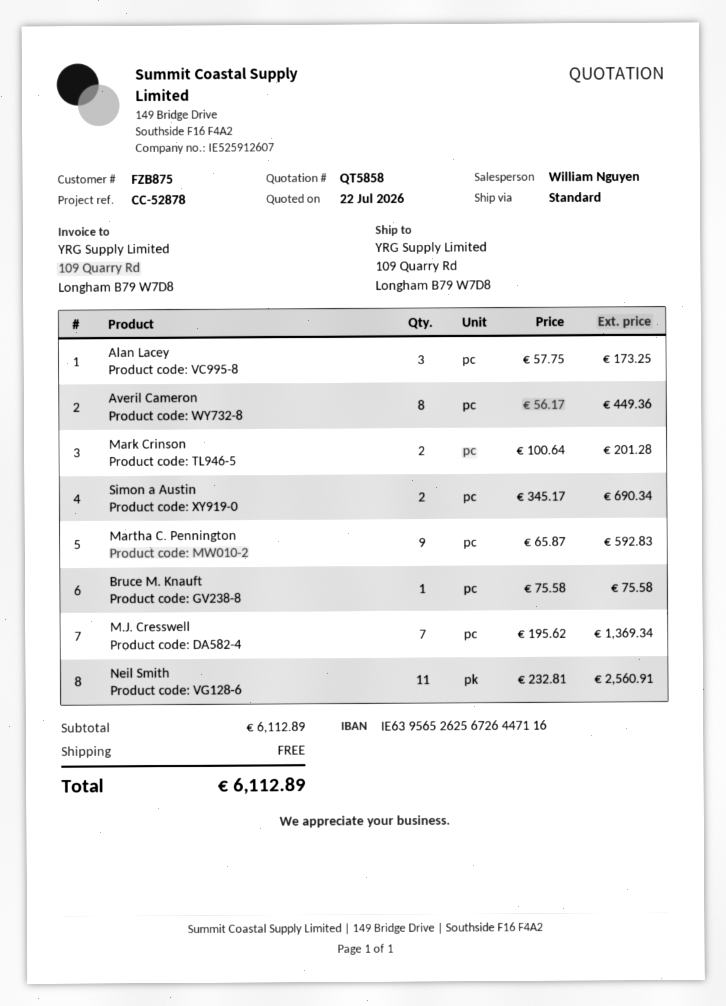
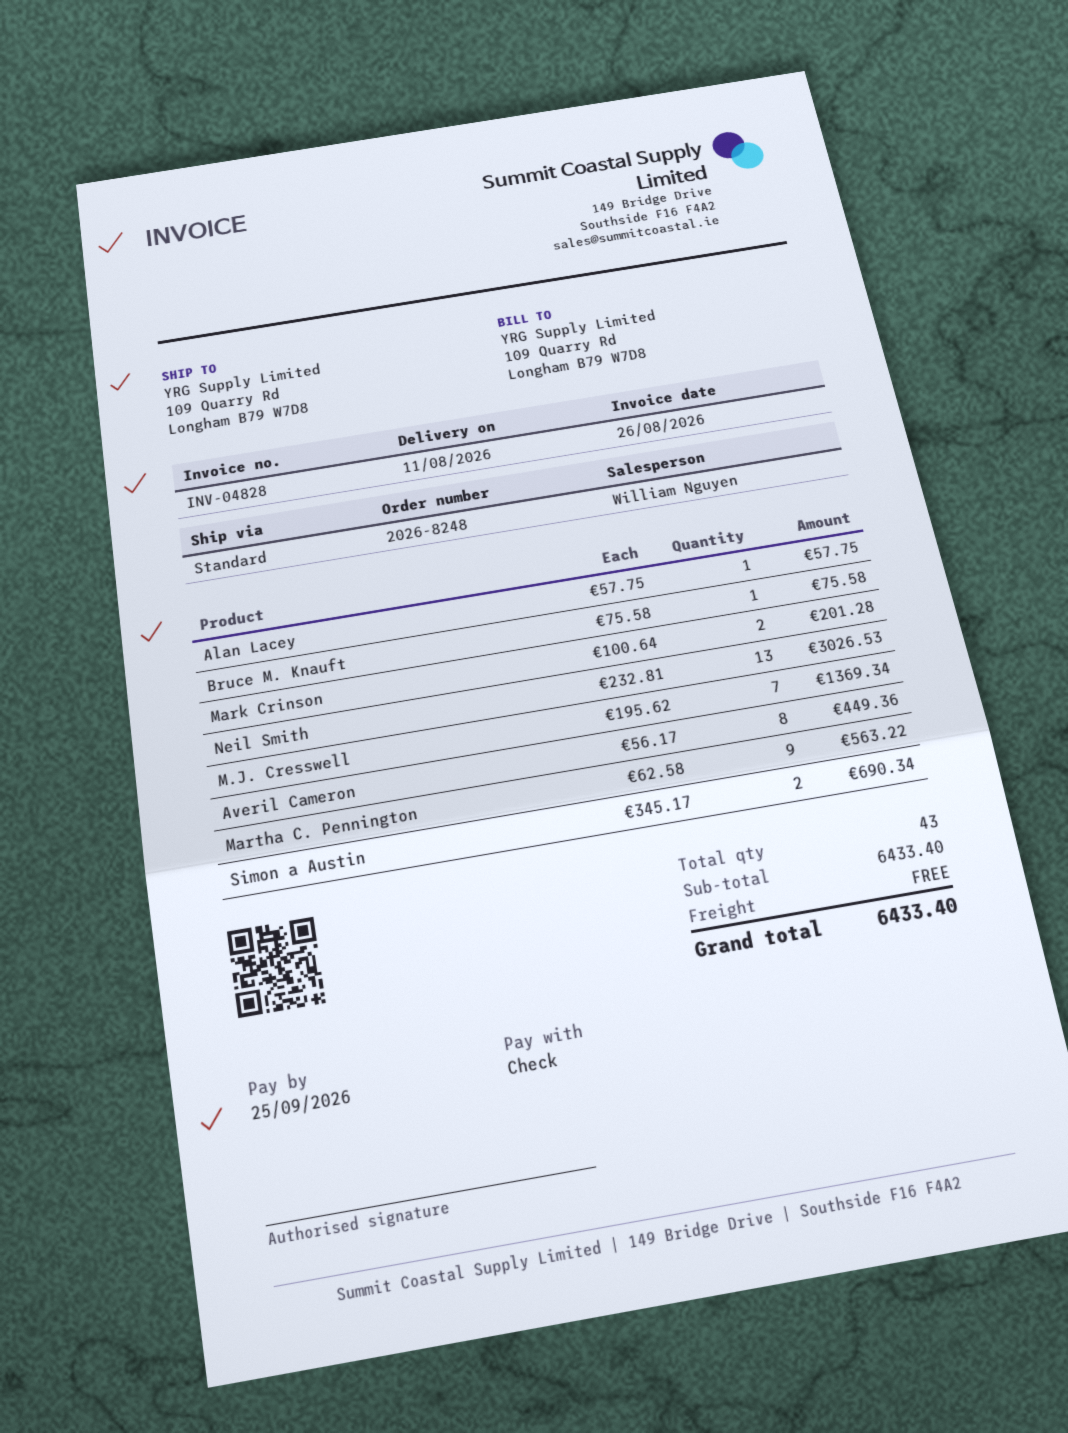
Alan Lacey: 3 x 57.75 = 173.25 -> 1 x 57.75 = 57.75
Martha C. Pennington: 9 x 65.87 = 592.83 -> 9 x 62.58 = 563.22
Neil Smith: 11 x 232.81 = 2560.91 -> 13 x 232.81 = 3026.53
subtotal: 6112.89 -> 6433.40
total: 6112.89 -> 6433.40

